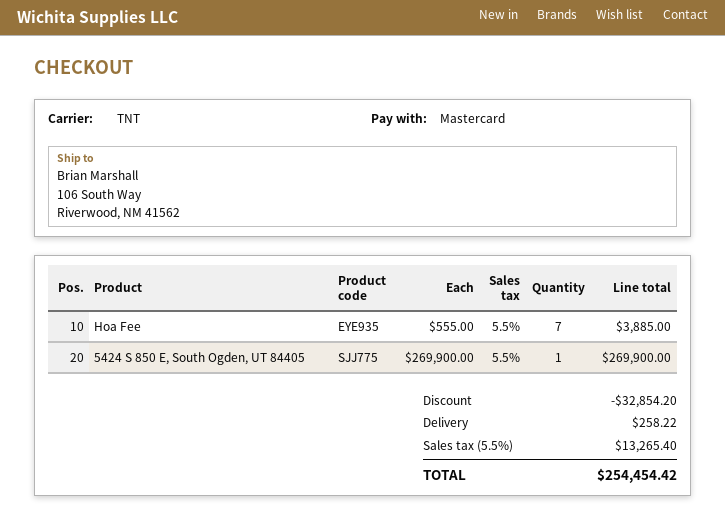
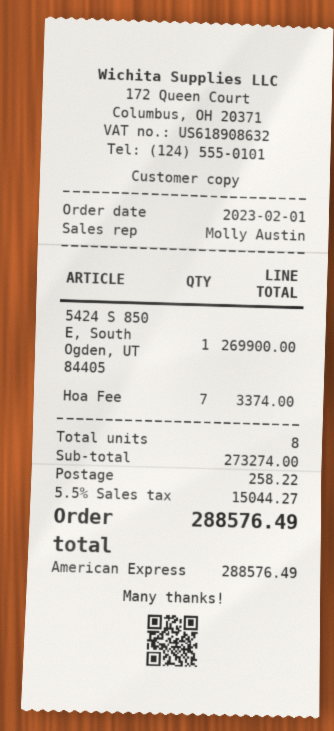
payment method: Mastercard -> American Express
Hoa Fee: 7 for 3885.00 -> 7 for 3374.00
discount: 32854.20 -> none
tax: 5.5% = 13265.40 -> 5.5% = 15044.27
total: 254454.42 -> 288576.49

